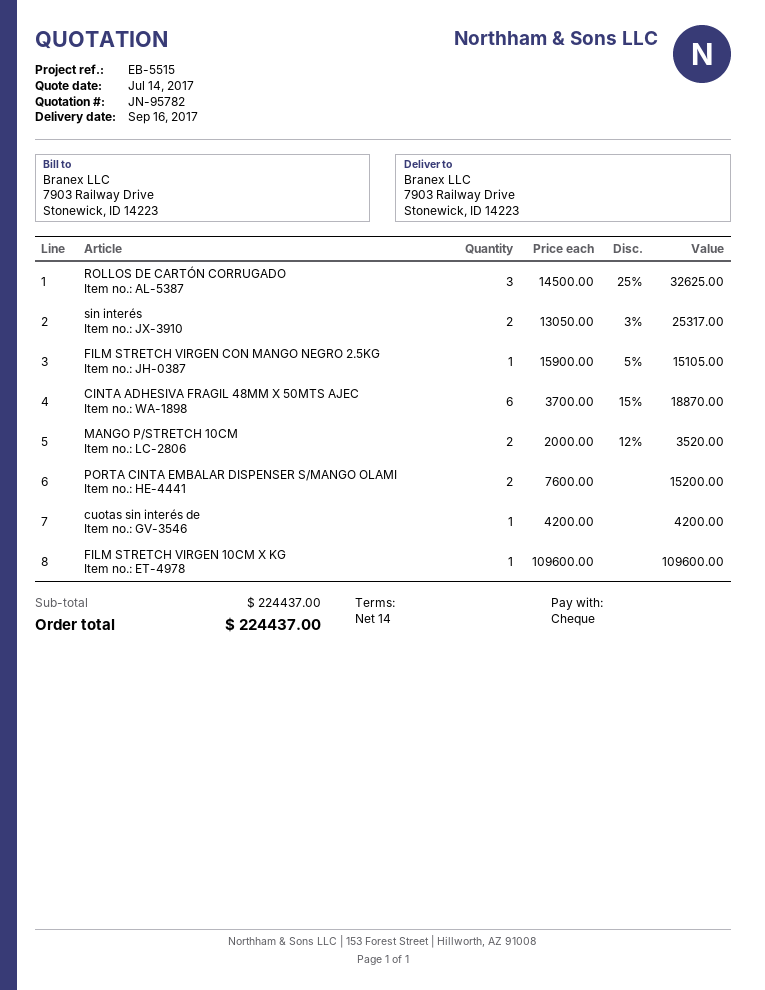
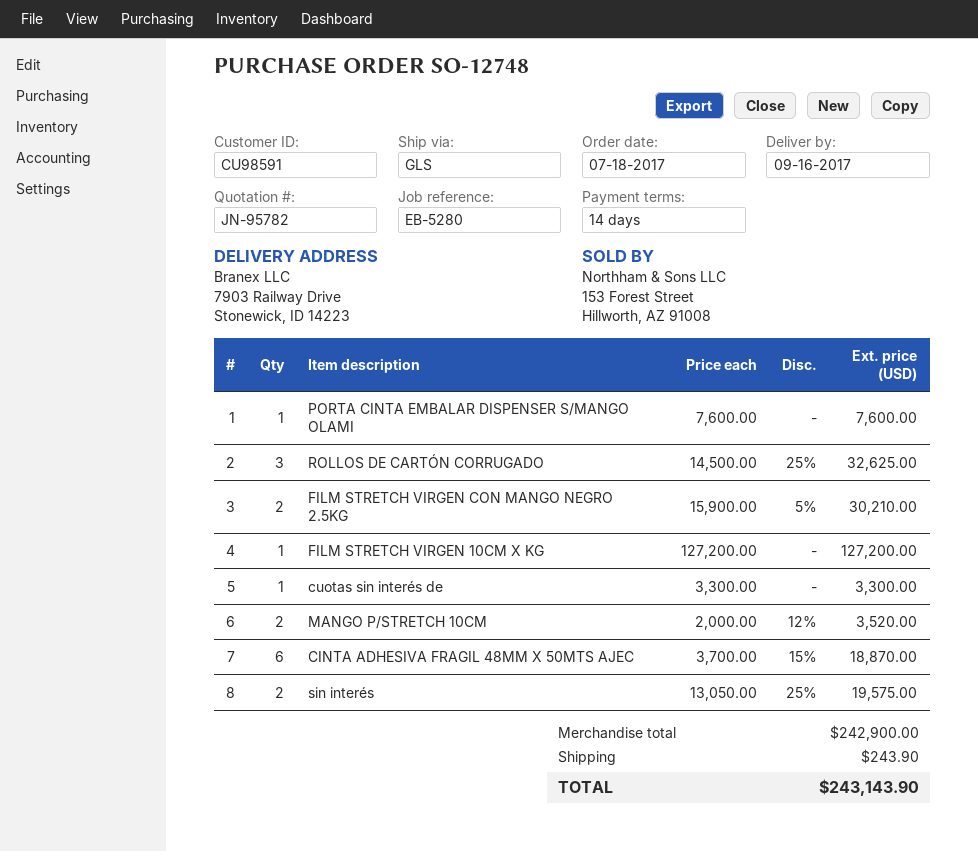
reference: EB-5515 -> EB-5280
sin interés: 2 x 13050.00 - 3% = 25317.00 -> 2 x 13050.00 - 25% = 19575.00
FILM STRETCH VIRGEN CON MANGO NEGRO 2.5KG: 1 x 15900.00 - 5% = 15105.00 -> 2 x 15900.00 - 5% = 30210.00
PORTA CINTA EMBALAR DISPENSER S/MANGO OLAMI: 2 x 7600.00 = 15200.00 -> 1 x 7600.00 = 7600.00
cuotas sin interés de: 1 x 4200.00 = 4200.00 -> 1 x 3300.00 = 3300.00
FILM STRETCH VIRGEN 10CM X KG: 1 x 109600.00 = 109600.00 -> 1 x 127200.00 = 127200.00
subtotal: 224437.00 -> 242900.00
shipping: none -> 243.90
total: 224437.00 -> 243143.90

